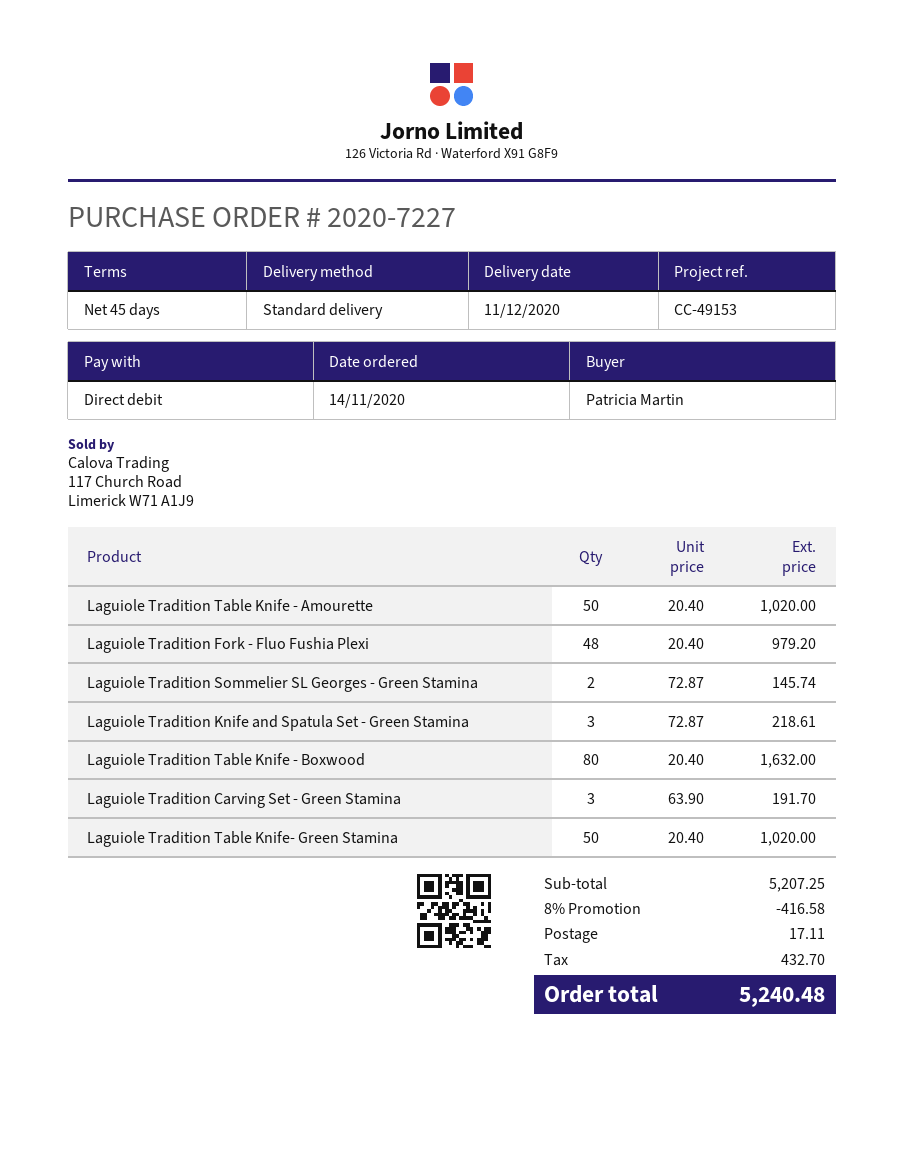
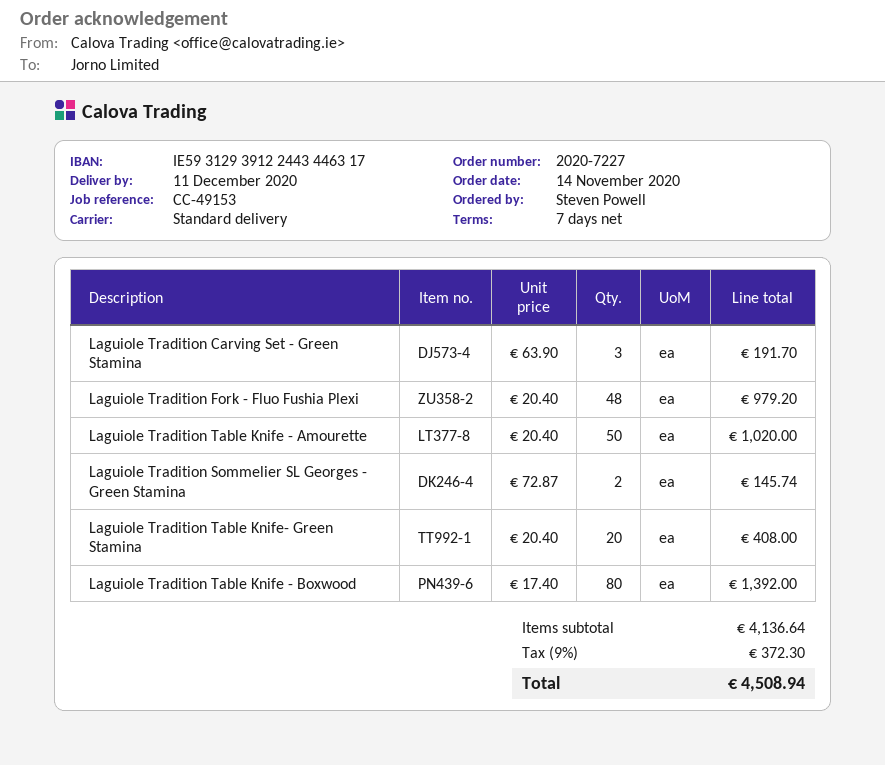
payment terms: 45 days -> 7 days
ordered by: Patricia Martin -> Steven Powell
Laguiole Tradition Knife and Spatula Set - Green Stamina: 3 x 72.87 = 218.61 -> none
Laguiole Tradition Table Knife - Boxwood: 80 x 20.40 = 1632.00 -> 80 x 17.40 = 1392.00
Laguiole Tradition Table Knife- Green Stamina: 50 x 20.40 = 1020.00 -> 20 x 20.40 = 408.00
subtotal: 5207.25 -> 4136.64
discount: 8% = 416.58 -> none
shipping: 17.11 -> none
tax: 432.70 -> 372.30
total: 5240.48 -> 4508.94

